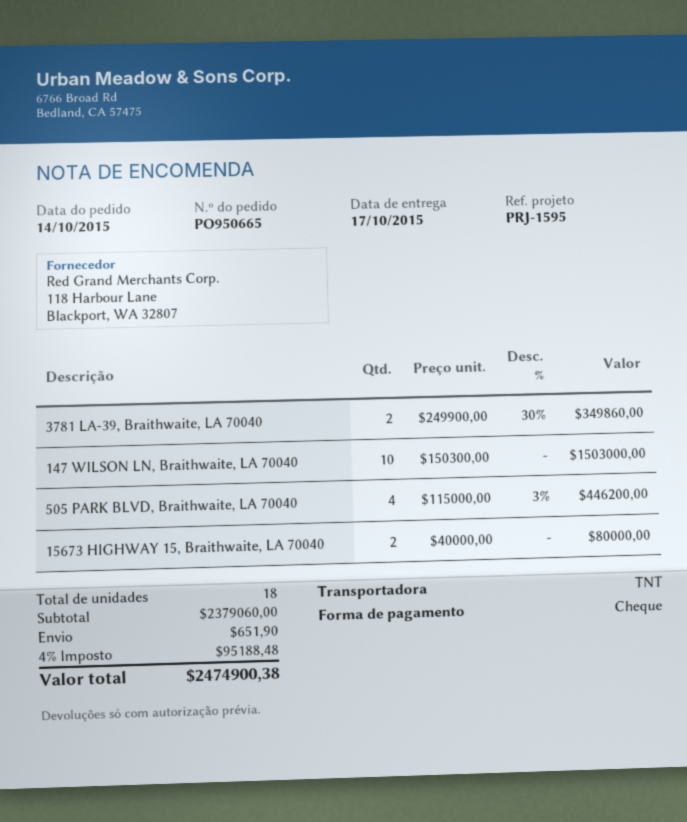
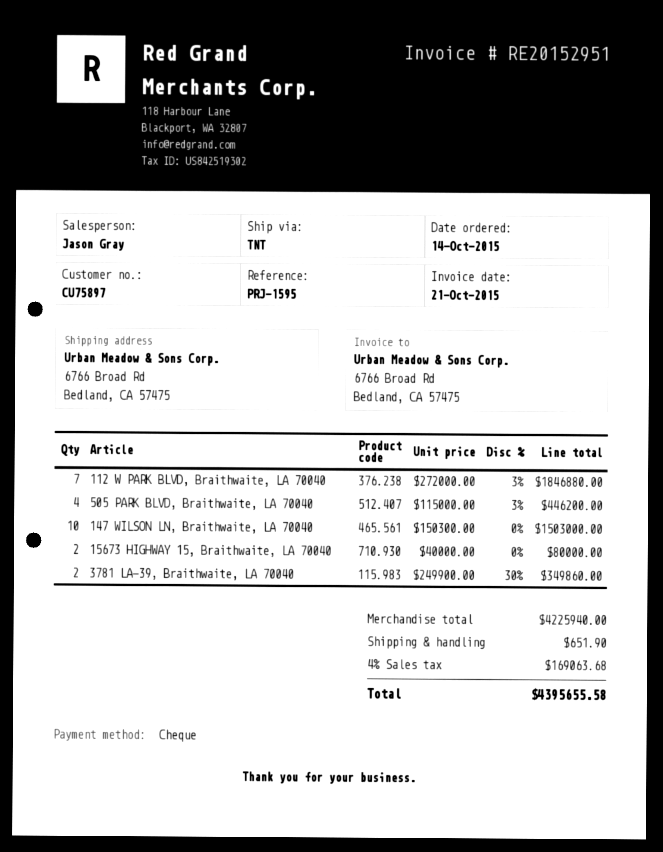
112 W PARK BLVD, Braithwaite, LA 70040: none -> 7 x 272000.00 - 3% = 1846880.00
subtotal: 2379060.00 -> 4225940.00
tax: 4% = 95188.48 -> 4% = 169063.68
total: 2474900.38 -> 4395655.58

